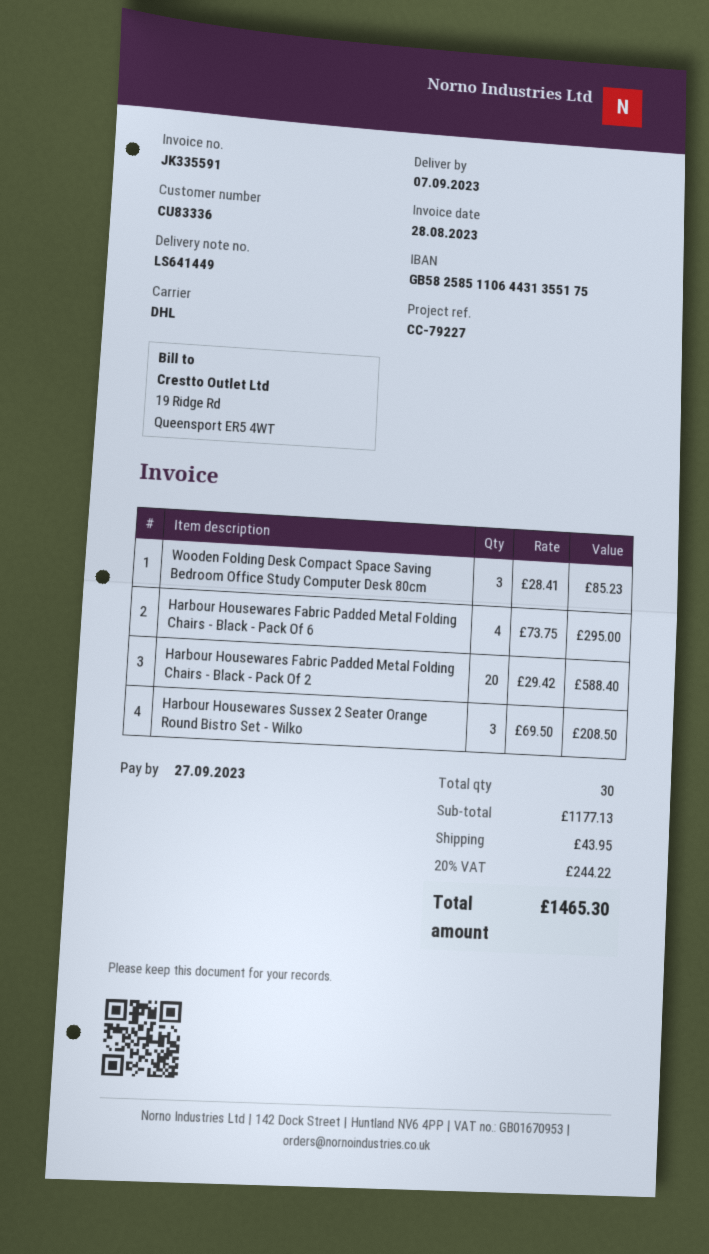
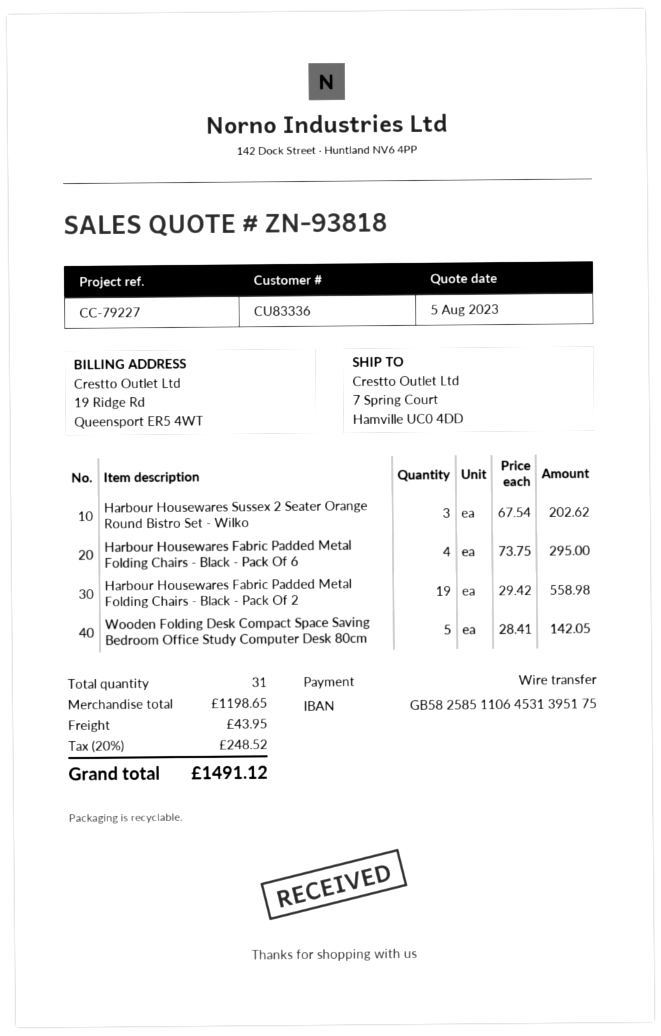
bank account: GB58258511064431355175 -> GB58258511064531395175
Wooden Folding Desk Compact Space Saving Bedroom Office Study Computer Desk 80cm: 3 x 28.41 = 85.23 -> 5 x 28.41 = 142.05
Harbour Housewares Fabric Padded Metal Folding Chairs - Black - Pack Of 2: 20 x 29.42 = 588.40 -> 19 x 29.42 = 558.98
Harbour Housewares Sussex 2 Seater Orange Round Bistro Set - Wilko: 3 x 69.50 = 208.50 -> 3 x 67.54 = 202.62
total quantity: 30 -> 31
subtotal: 1177.13 -> 1198.65
tax: 20% = 244.22 -> 20% = 248.52
total: 1465.30 -> 1491.12

